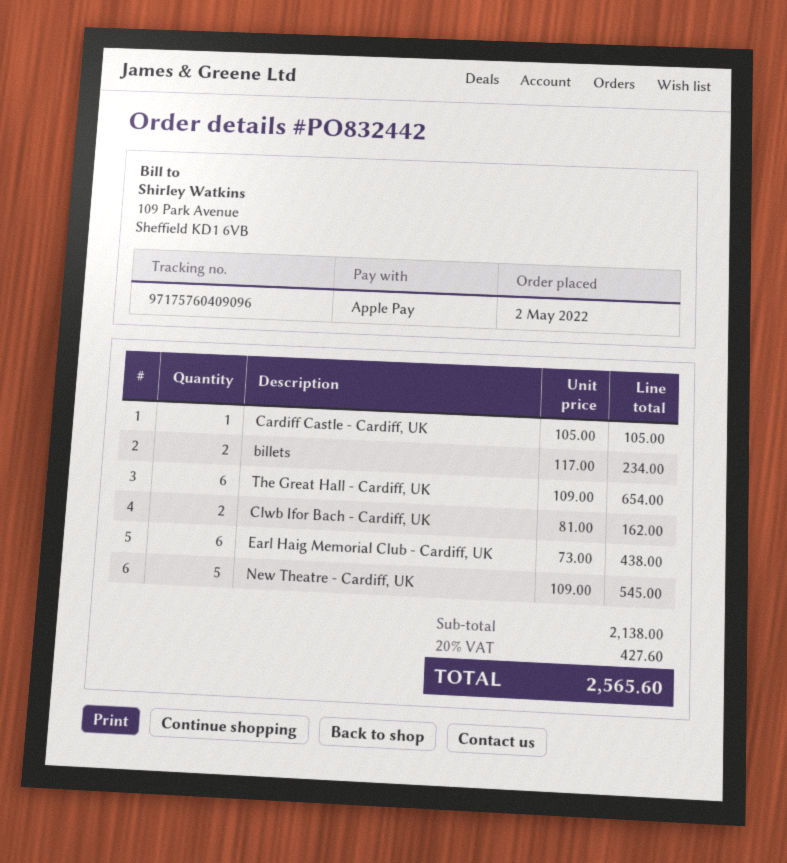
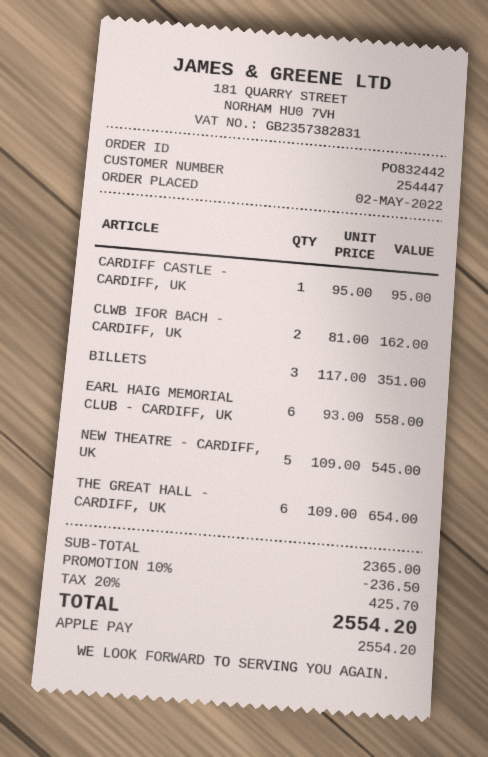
Cardiff Castle - Cardiff, UK: 1 x 105.00 = 105.00 -> 1 x 95.00 = 95.00
billets: 2 x 117.00 = 234.00 -> 3 x 117.00 = 351.00
Earl Haig Memorial Club - Cardiff, UK: 6 x 73.00 = 438.00 -> 6 x 93.00 = 558.00
subtotal: 2138.00 -> 2365.00
discount: none -> 10% = 236.50
tax: 20% = 427.60 -> 20% = 425.70
total: 2565.60 -> 2554.20

